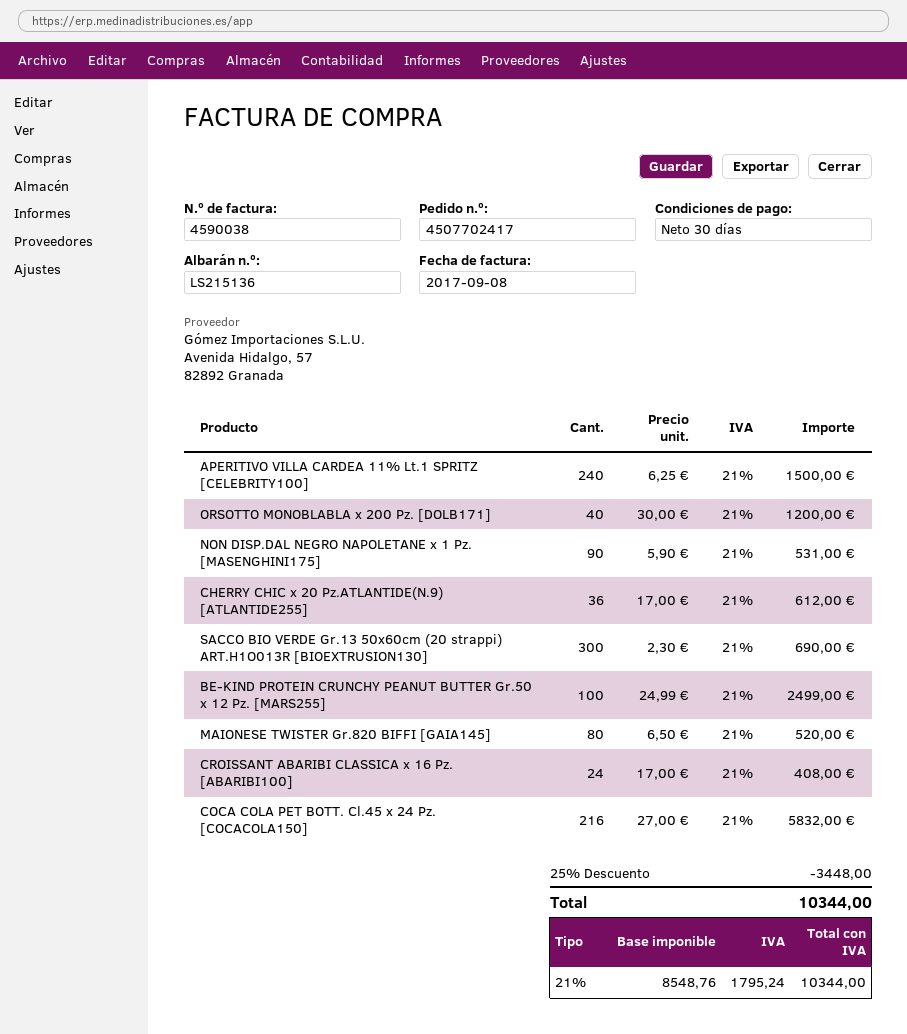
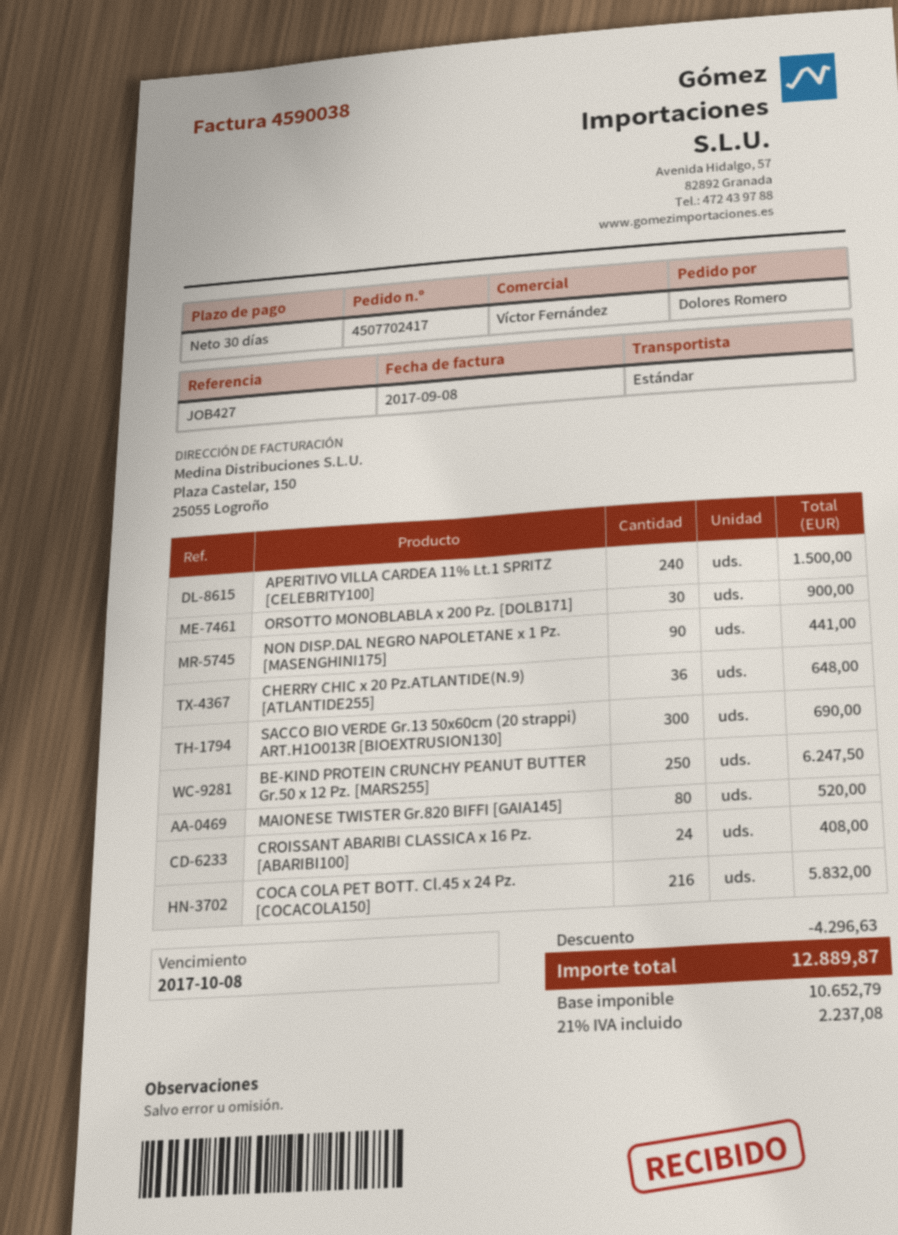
ORSOTTO MONOBLABLA x 200 Pz. [DOLB171]: 40 for 1200.00 -> 30 for 900.00
NON DISP.DAL NEGRO NAPOLETANE x 1 Pz. [MASENGHINI175]: 90 for 531.00 -> 90 for 441.00
CHERRY CHIC x 20 Pz.ATLANTIDE(N.9) [ATLANTIDE255]: 36 for 612.00 -> 36 for 648.00
BE-KIND PROTEIN CRUNCHY PEANUT BUTTER Gr.50 x 12 Pz. [MARS255]: 100 for 2499.00 -> 250 for 6247.50
discount: 3448.00 -> 4296.63
net: 8548.76 -> 10652.79
tax: 21% = 1795.24 -> 21% = 2237.08
total: 10344.00 -> 12889.87

